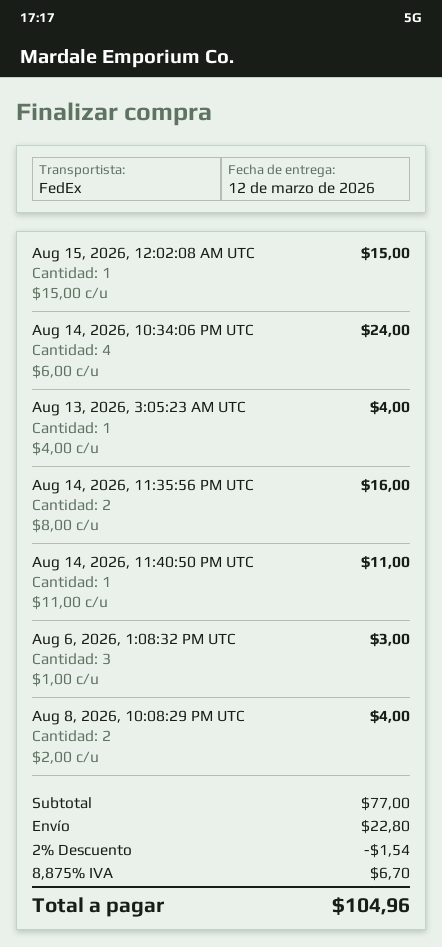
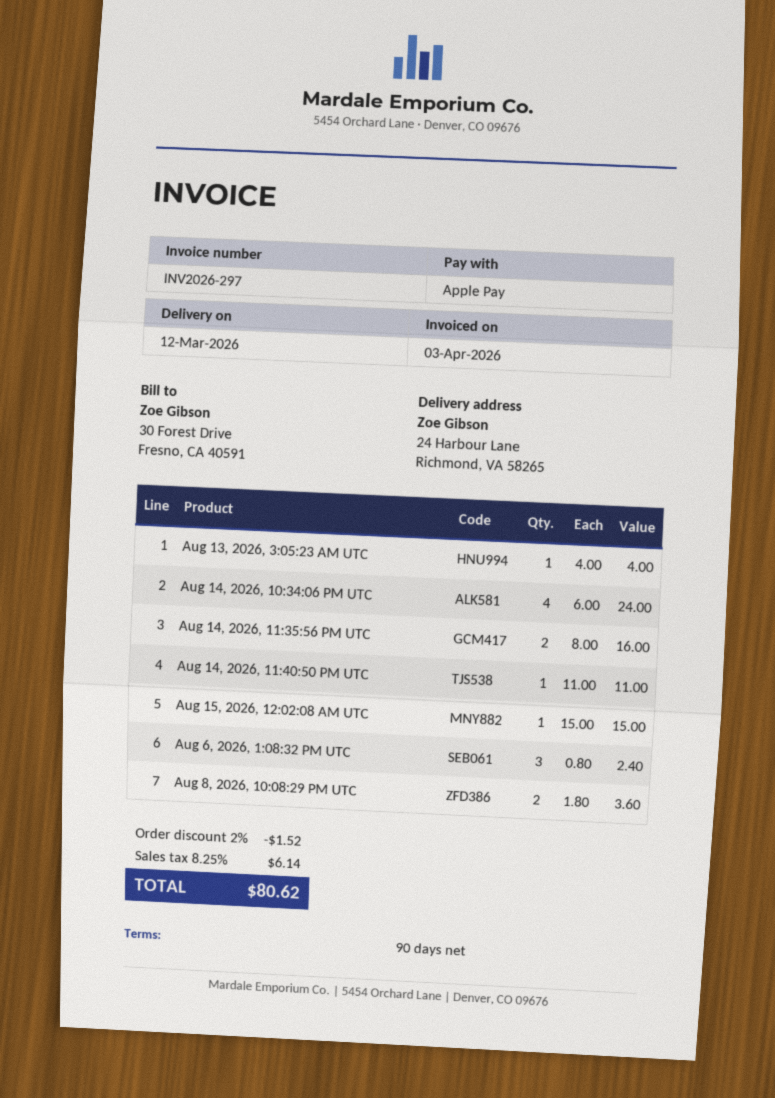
Aug 6, 2026, 1:08:32 PM UTC: 3 x 1.00 = 3.00 -> 3 x 0.80 = 2.40
Aug 8, 2026, 10:08:29 PM UTC: 2 x 2.00 = 4.00 -> 2 x 1.80 = 3.60
discount: 2% = 1.54 -> 2% = 1.52
shipping: 22.80 -> none
tax: 8.875% = 6.70 -> 8.25% = 6.14
total: 104.96 -> 80.62

